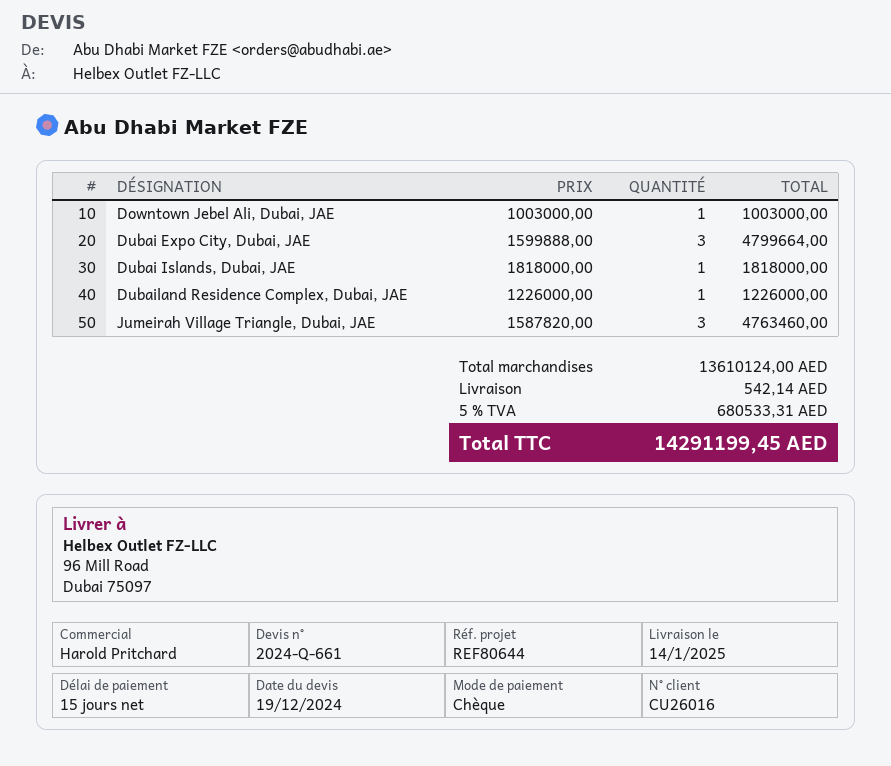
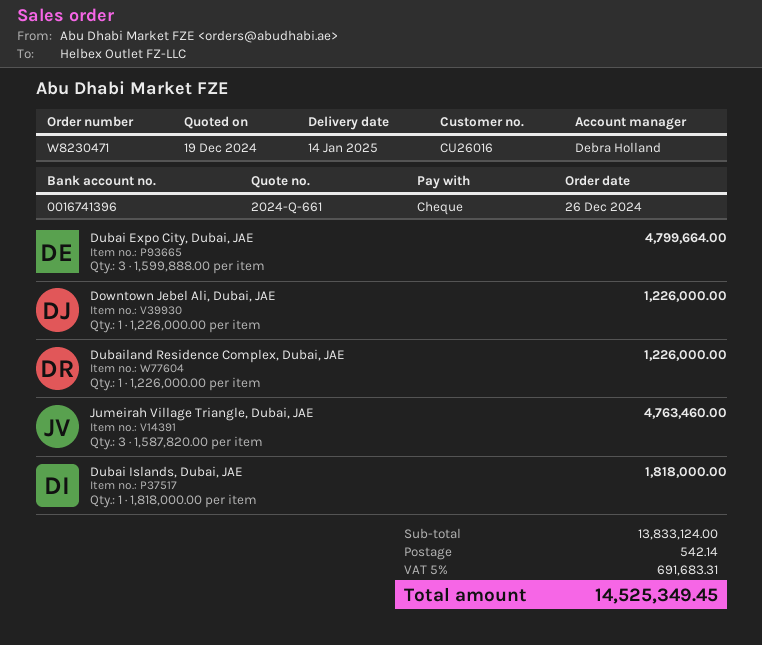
sales rep: Harold Pritchard -> Debra Holland
Downtown Jebel Ali, Dubai, JAE: 1 x 1003000.00 = 1003000.00 -> 1 x 1226000.00 = 1226000.00
subtotal: 13610124.00 -> 13833124.00
tax: 5% = 680533.31 -> 5% = 691683.31
total: 14291199.45 -> 14525349.45

